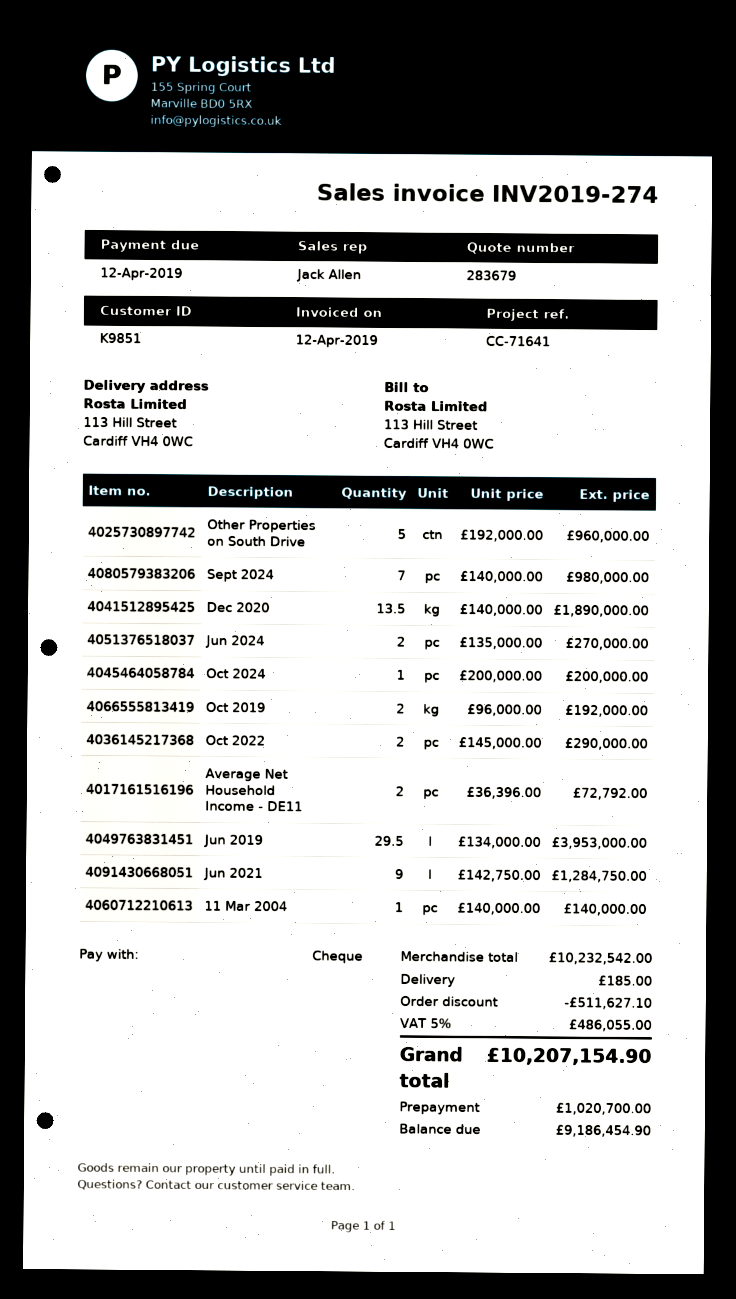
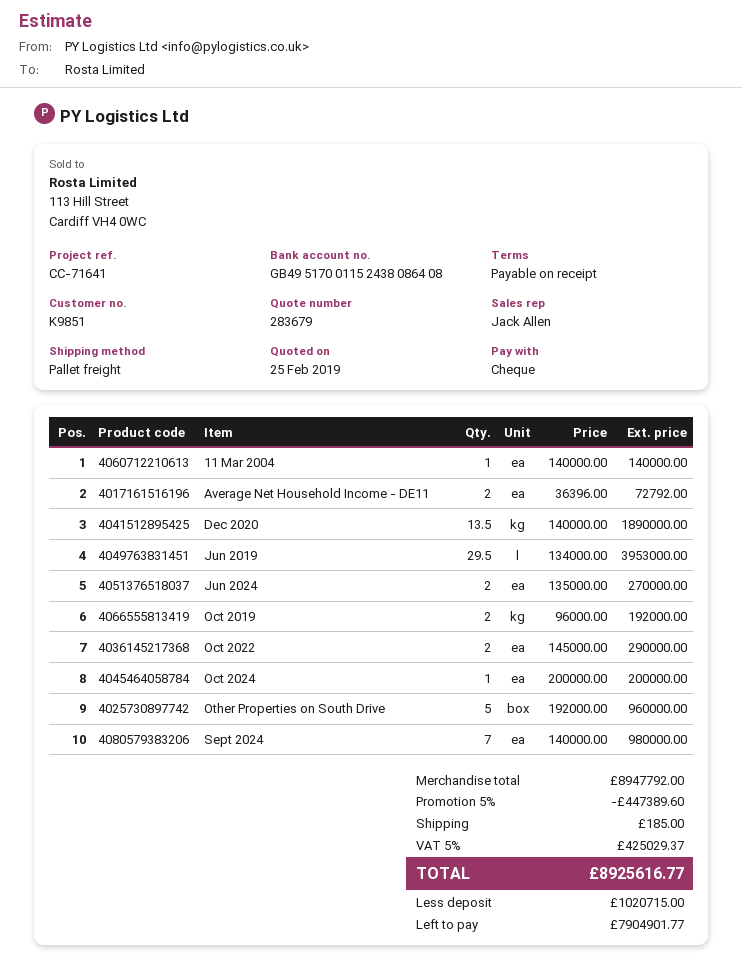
Jun 2021: 9 x 142750.00 = 1284750.00 -> none
subtotal: 10232542.00 -> 8947792.00
discount: 511627.10 -> 447389.60
tax: 5% = 486055.00 -> 5% = 425029.37
total: 10207154.90 -> 8925616.77
deposit: 1020700.00 -> 1020715.00
balance: 9186454.90 -> 7904901.77

